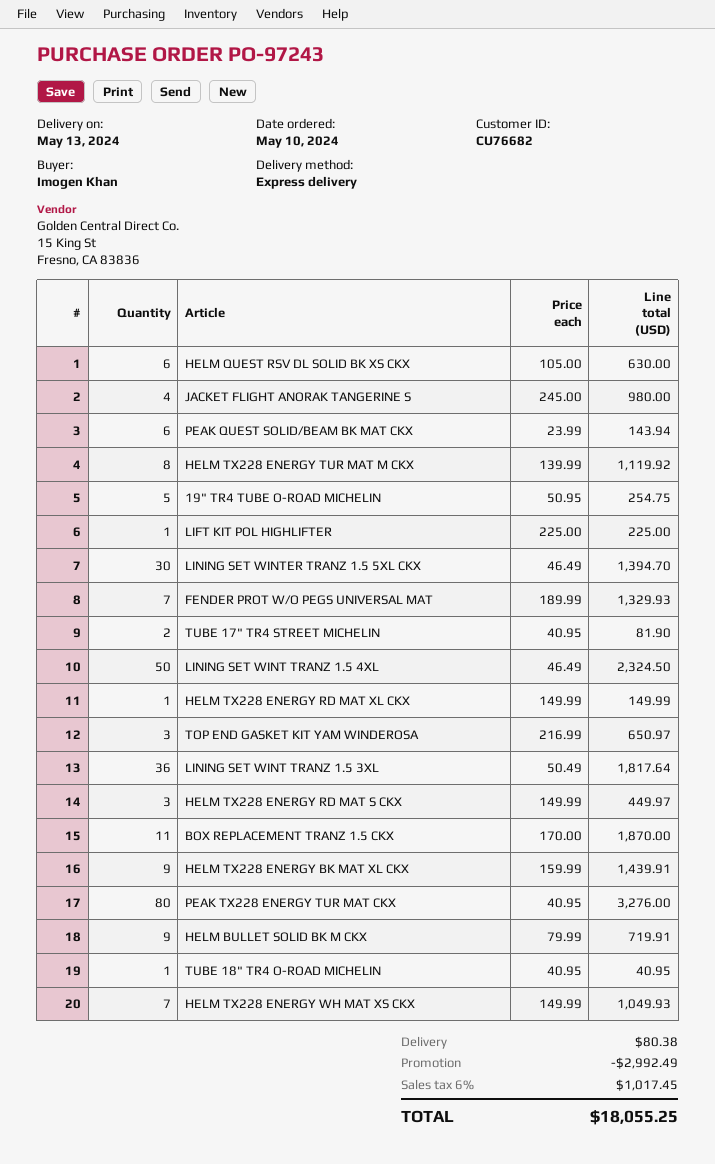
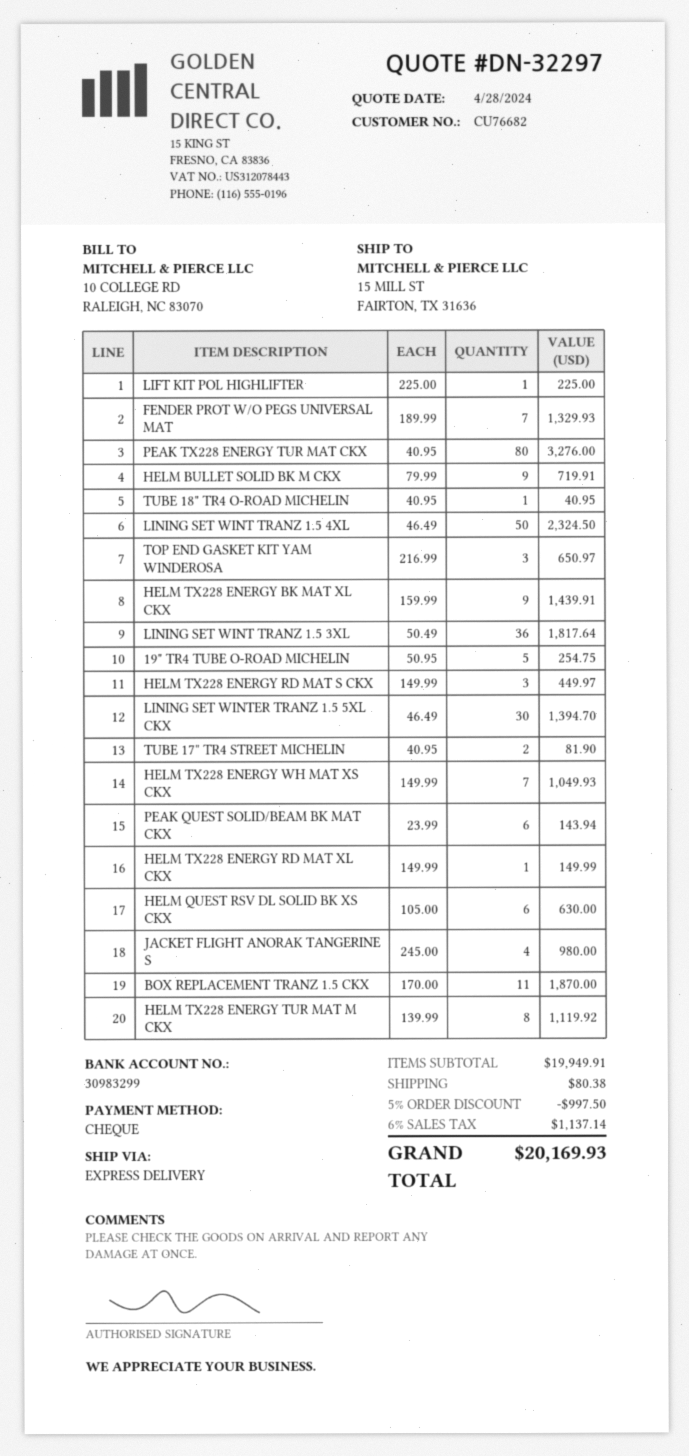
discount: 2992.49 -> 997.50
tax: 6% = 1017.45 -> 6% = 1137.14
total: 18055.25 -> 20169.93

